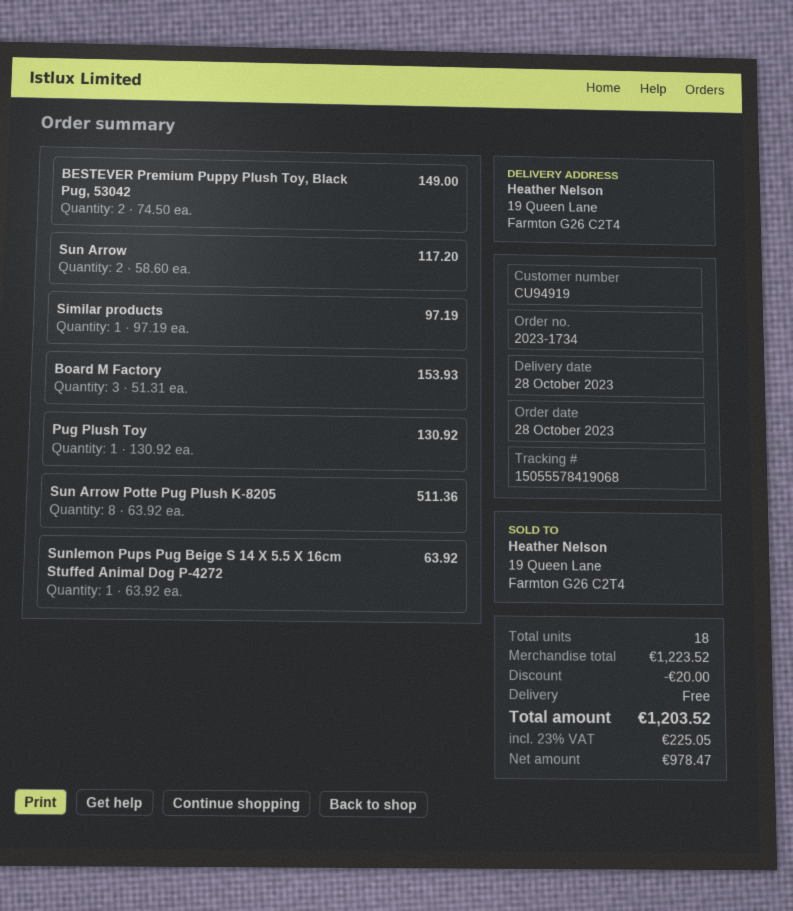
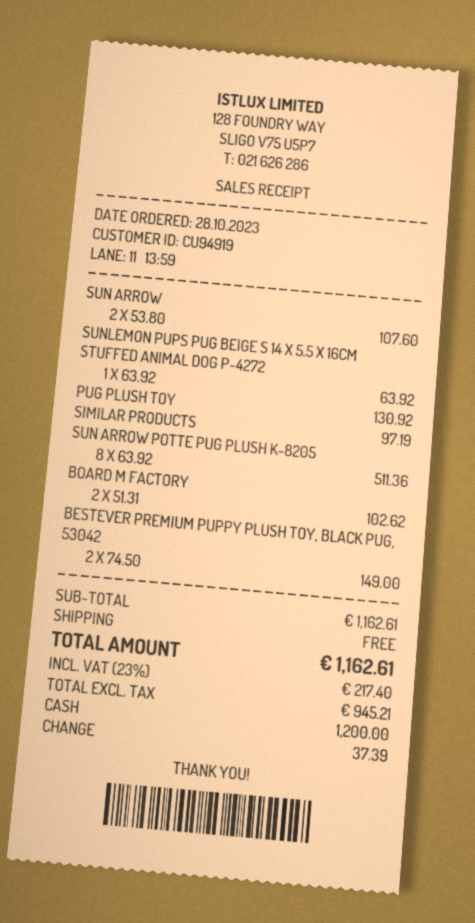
Sun Arrow: 2 x 58.60 = 117.20 -> 2 x 53.80 = 107.60
Board M Factory: 3 x 51.31 = 153.93 -> 2 x 51.31 = 102.62
subtotal: 1223.52 -> 1162.61
discount: 20.00 -> none
net: 978.47 -> 945.21
tax: 23% = 225.05 -> 23% = 217.40
total: 1203.52 -> 1162.61

